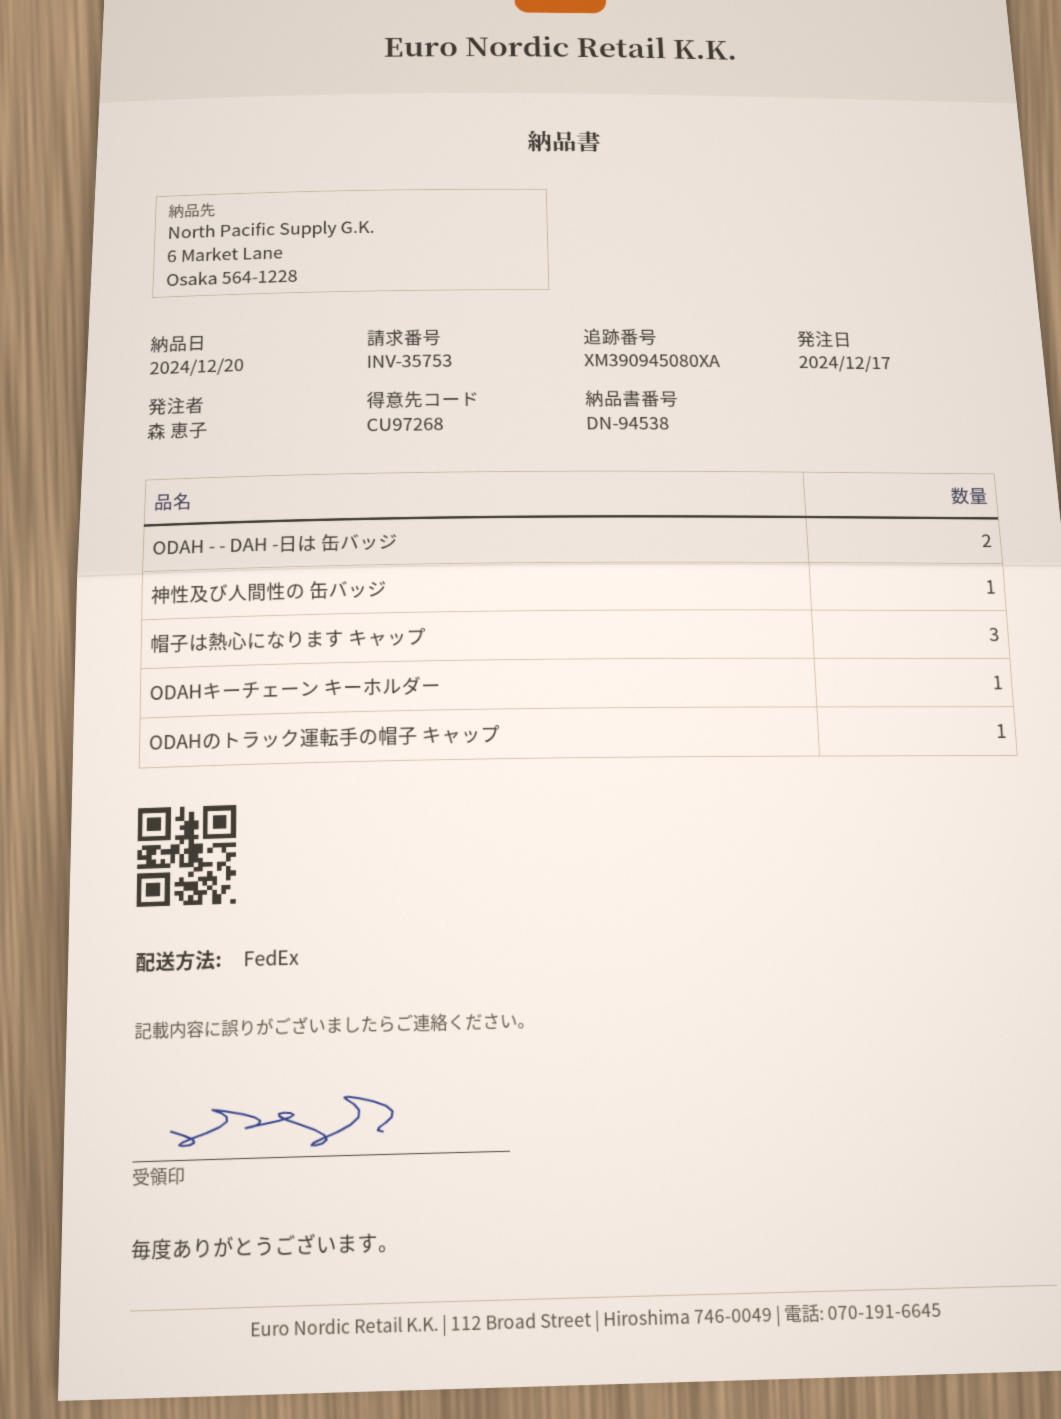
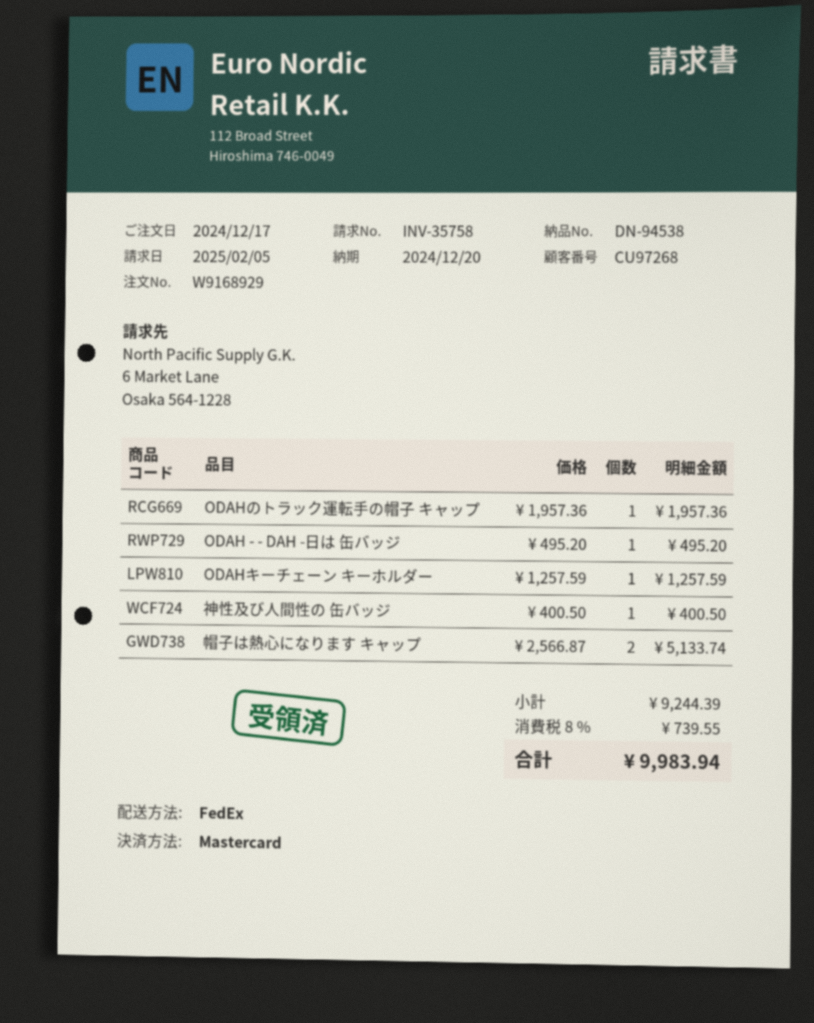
invoice number: INV-35753 -> INV-35758
ODAH - - DAH -日は 缶バッジ: 2 -> 1
帽子は熱心になります キャップ: 3 -> 2

